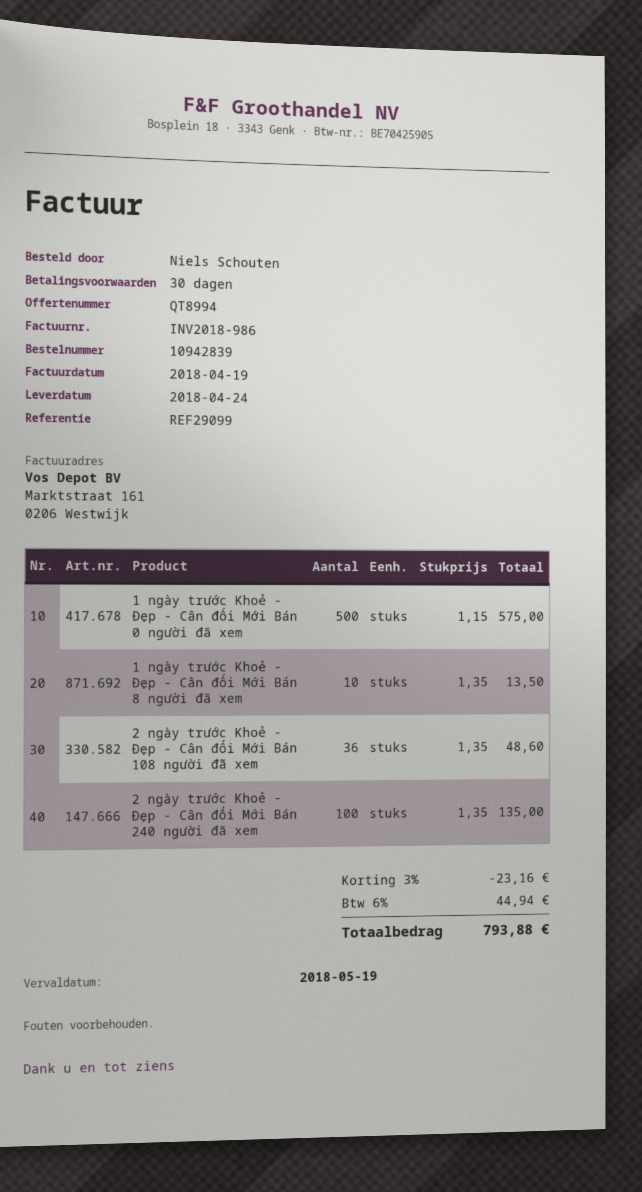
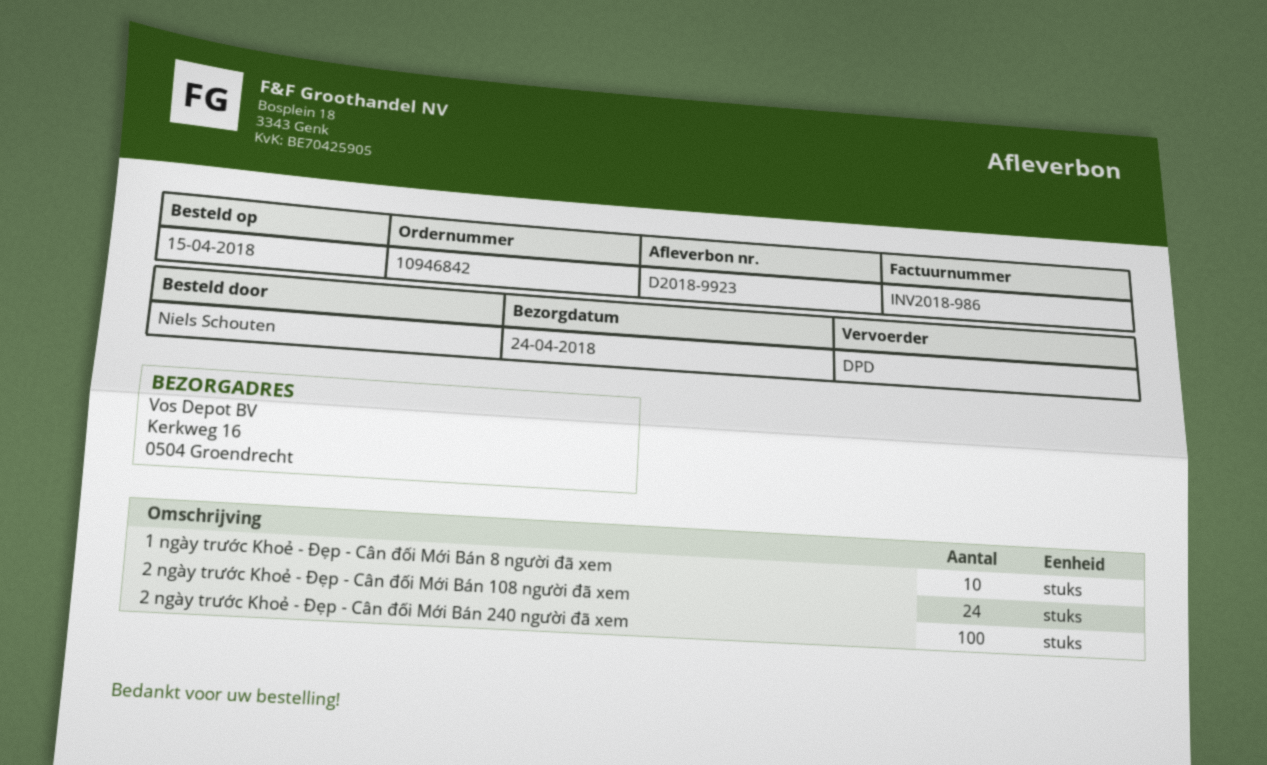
order number: 10942839 -> 10946842
1 ngày trước Khoẻ - Đẹp - Cân đối Mới Bán 0 người đã xem: 500 -> none
2 ngày trước Khoẻ - Đẹp - Cân đối Mới Bán 108 người đã xem: 36 -> 24

